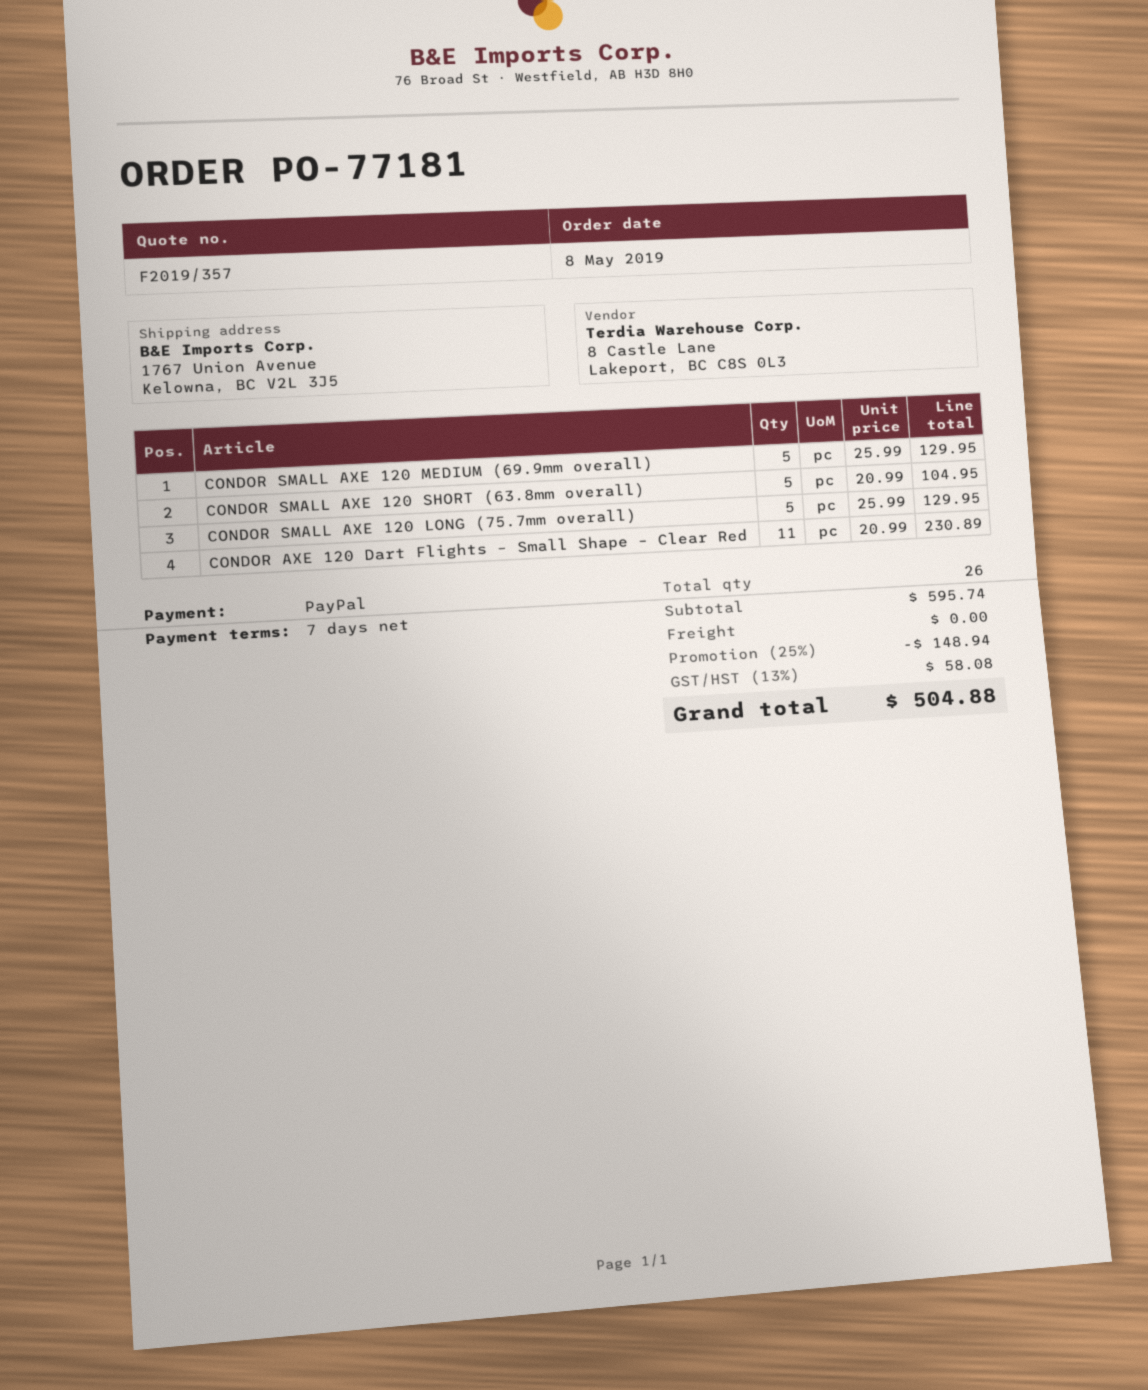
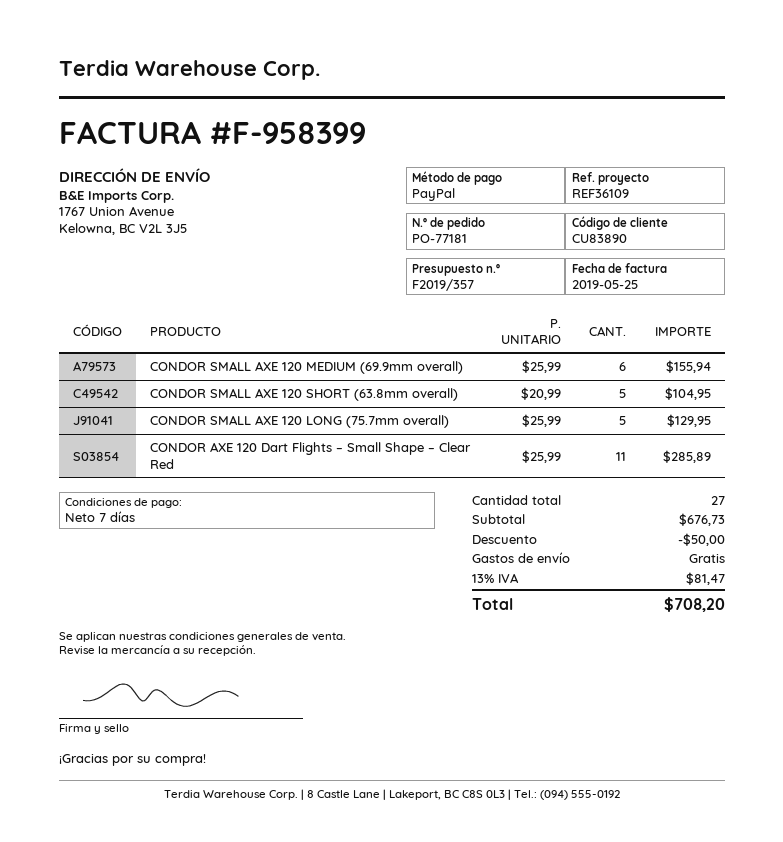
CONDOR SMALL AXE 120 MEDIUM (69.9mm overall): 5 x 25.99 = 129.95 -> 6 x 25.99 = 155.94
CONDOR AXE 120 Dart Flights – Small Shape – Clear Red: 11 x 20.99 = 230.89 -> 11 x 25.99 = 285.89
total quantity: 26 -> 27
subtotal: 595.74 -> 676.73
discount: 148.94 -> 50.00
tax: 13% = 58.08 -> 13% = 81.47
total: 504.88 -> 708.20

